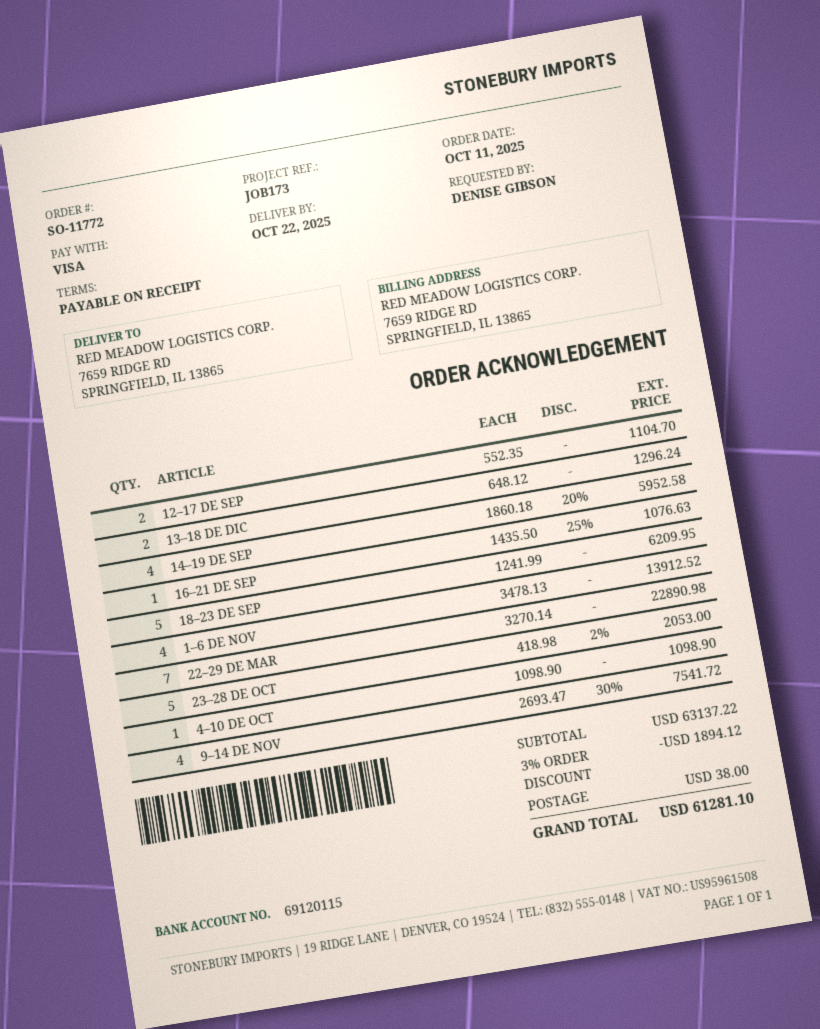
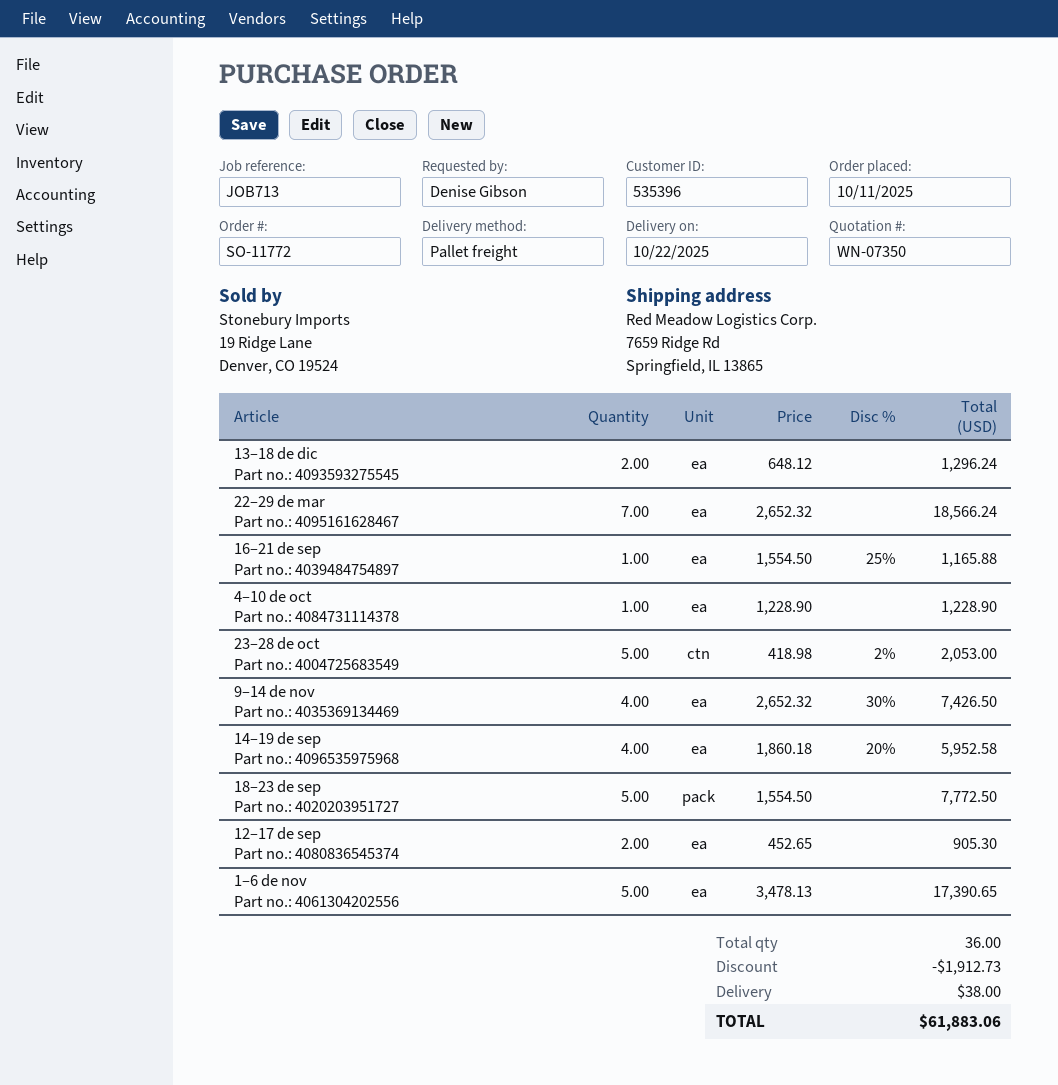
reference: JOB173 -> JOB713
12–17 DE SEP: 2 x 552.35 = 1104.70 -> 2 x 452.65 = 905.30
16–21 DE SEP: 1 x 1435.50 - 25% = 1076.63 -> 1 x 1554.50 - 25% = 1165.88
18–23 DE SEP: 5 x 1241.99 = 6209.95 -> 5 x 1554.50 = 7772.50
1–6 DE NOV: 4 x 3478.13 = 13912.52 -> 5 x 3478.13 = 17390.65
22–29 DE MAR: 7 x 3270.14 = 22890.98 -> 7 x 2652.32 = 18566.24
4–10 DE OCT: 1 x 1098.90 = 1098.90 -> 1 x 1228.90 = 1228.90
9–14 DE NOV: 4 x 2693.47 - 30% = 7541.72 -> 4 x 2652.32 - 30% = 7426.50
discount: 1894.12 -> 1912.73
total: 61281.10 -> 61883.06

